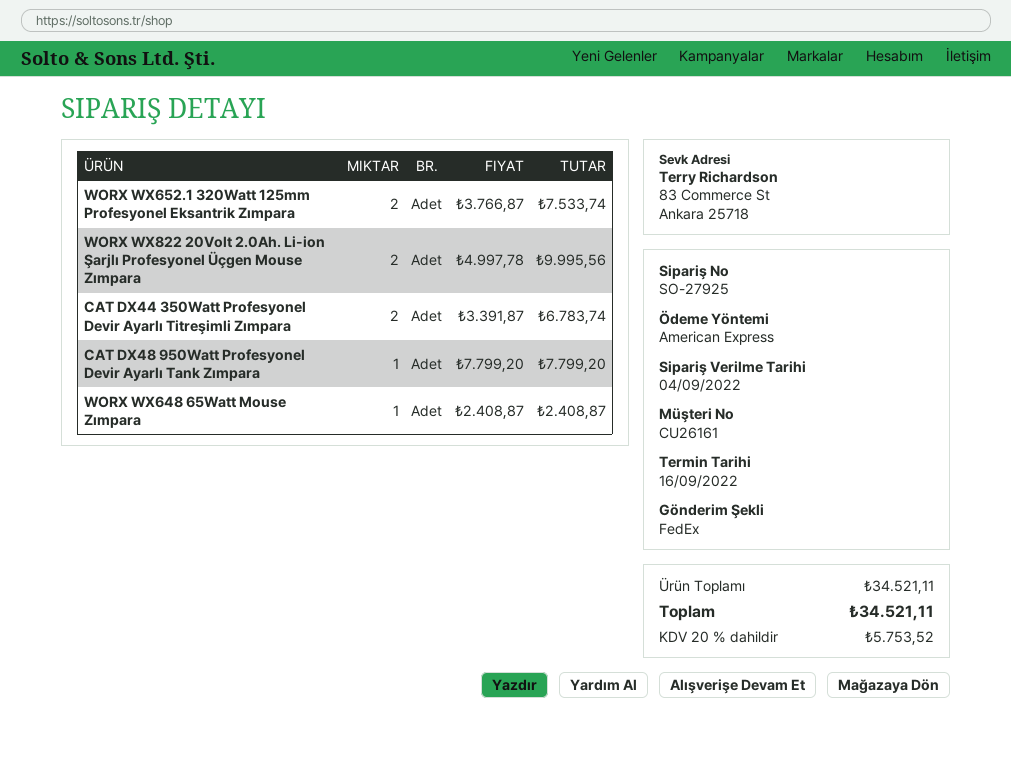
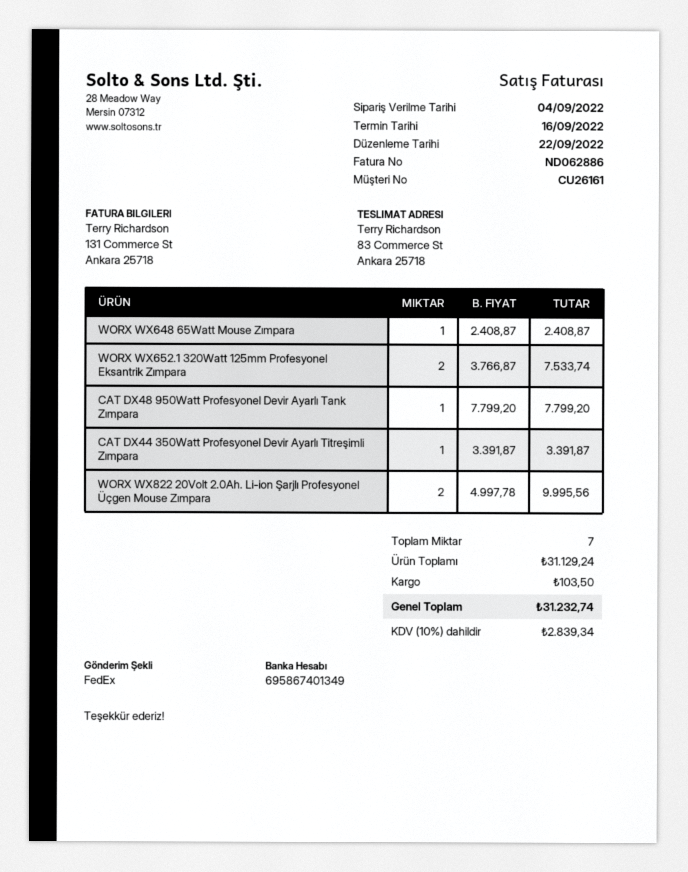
CAT DX44 350Watt Profesyonel Devir Ayarlı Titreşimli Zımpara: 2 x 3391.87 = 6783.74 -> 1 x 3391.87 = 3391.87
subtotal: 34521.11 -> 31129.24
shipping: none -> 103.50
tax: 20% = 5753.52 -> 10% = 2839.34
total: 34521.11 -> 31232.74

